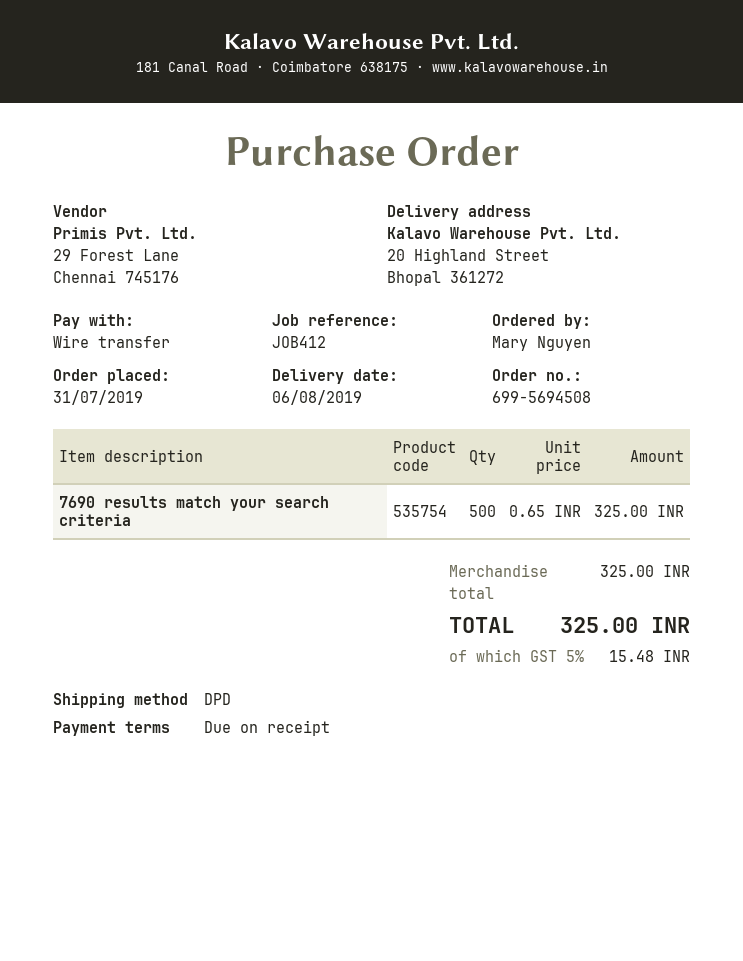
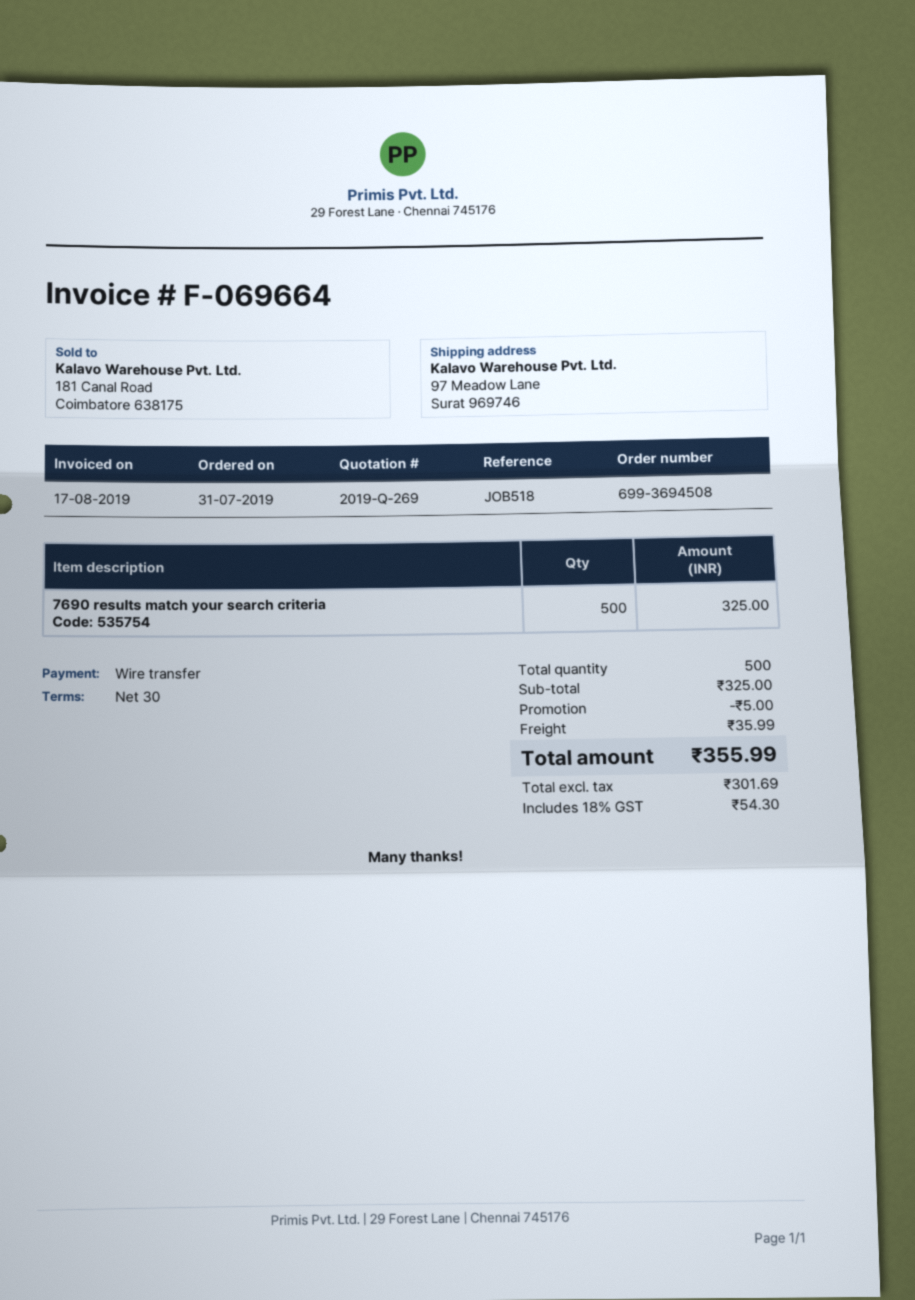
order number: 699-5694508 -> 699-3694508
payment terms: on receipt -> 30 days
reference: JOB412 -> JOB518
ship to: 20 Highland Street, Bhopal 361272 -> 97 Meadow Lane, Surat 969746
discount: none -> 5.00
shipping: none -> 35.99
tax: 5% = 15.48 -> 18% = 54.30
total: 325.00 -> 355.99

